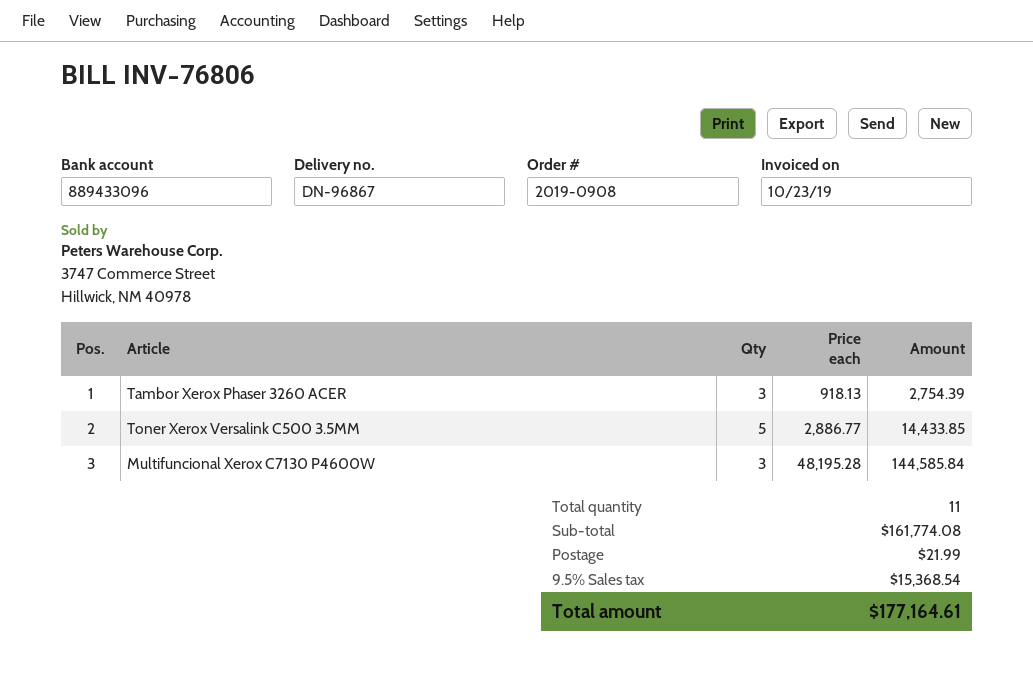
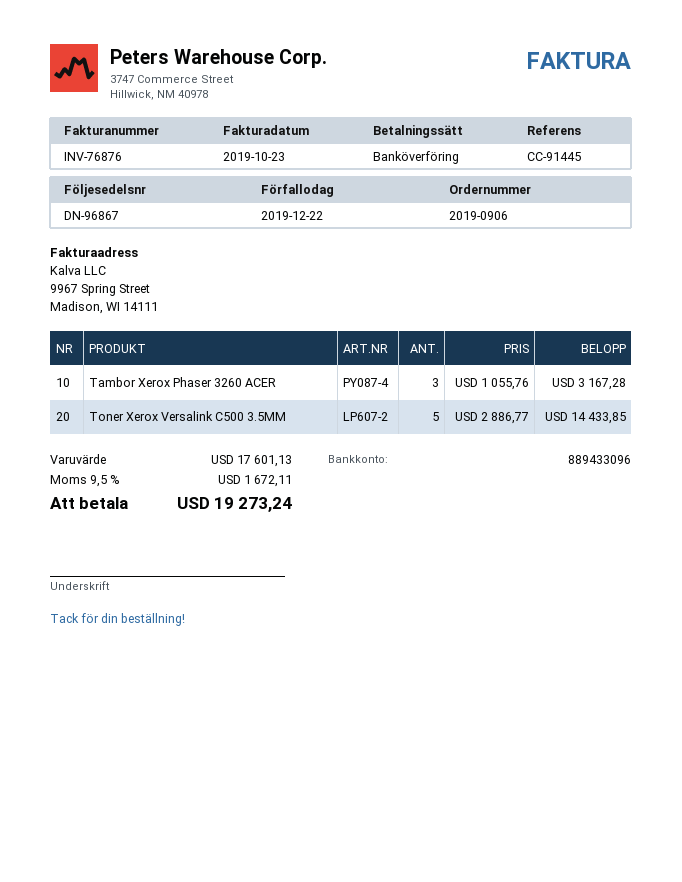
order number: 2019-0908 -> 2019-0906
invoice number: INV-76806 -> INV-76876
Tambor Xerox Phaser 3260 ACER: 3 x 918.13 = 2754.39 -> 3 x 1055.76 = 3167.28
Multifuncional Xerox C7130 P4600W: 3 x 48195.28 = 144585.84 -> none
subtotal: 161774.08 -> 17601.13
shipping: 21.99 -> none
tax: 9.5% = 15368.54 -> 9.5% = 1672.11
total: 177164.61 -> 19273.24

